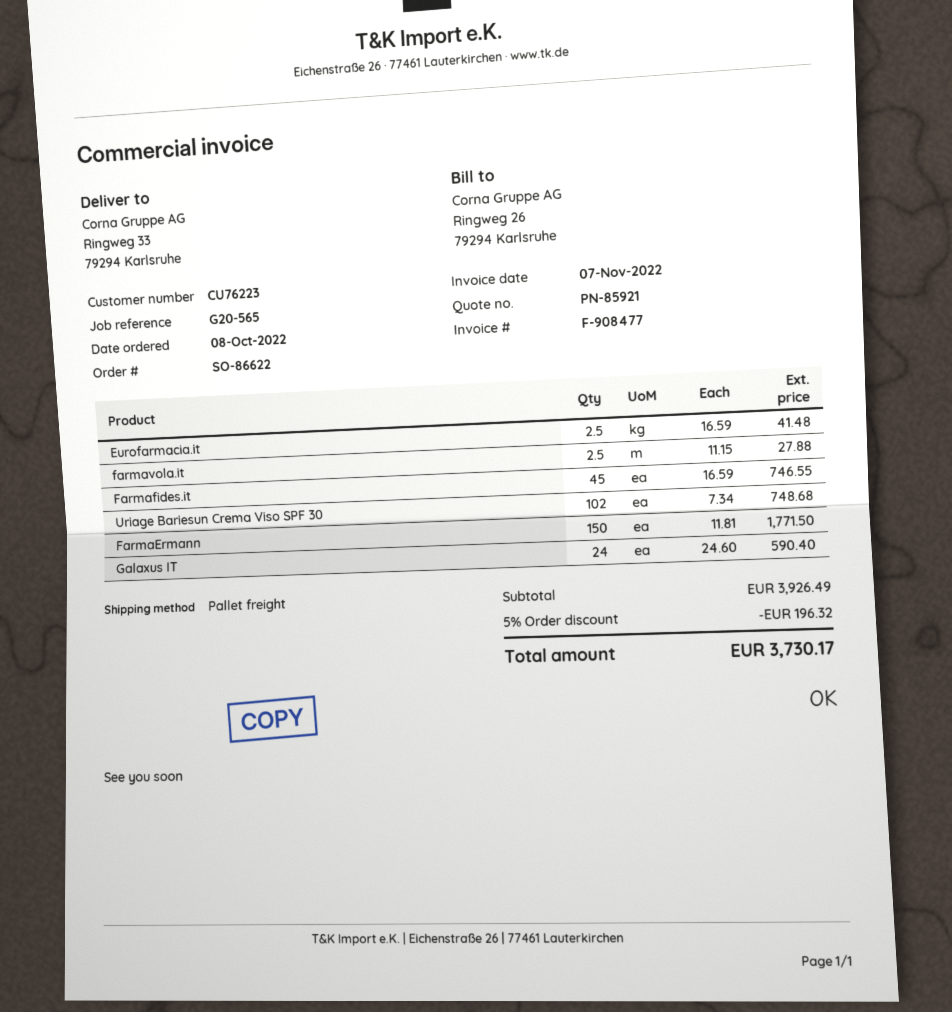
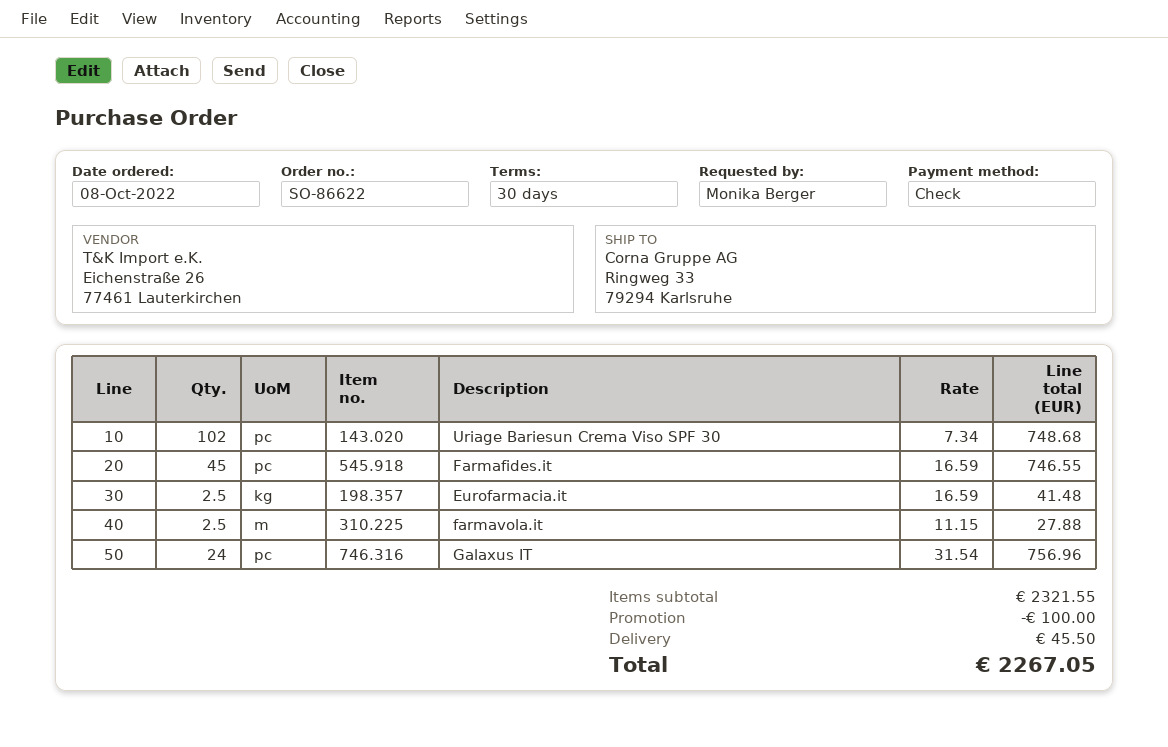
FarmaErmann: 150 x 11.81 = 1771.50 -> none
Galaxus IT: 24 x 24.60 = 590.40 -> 24 x 31.54 = 756.96
subtotal: 3926.49 -> 2321.55
discount: 196.32 -> 100.00
shipping: none -> 45.50
total: 3730.17 -> 2267.05

